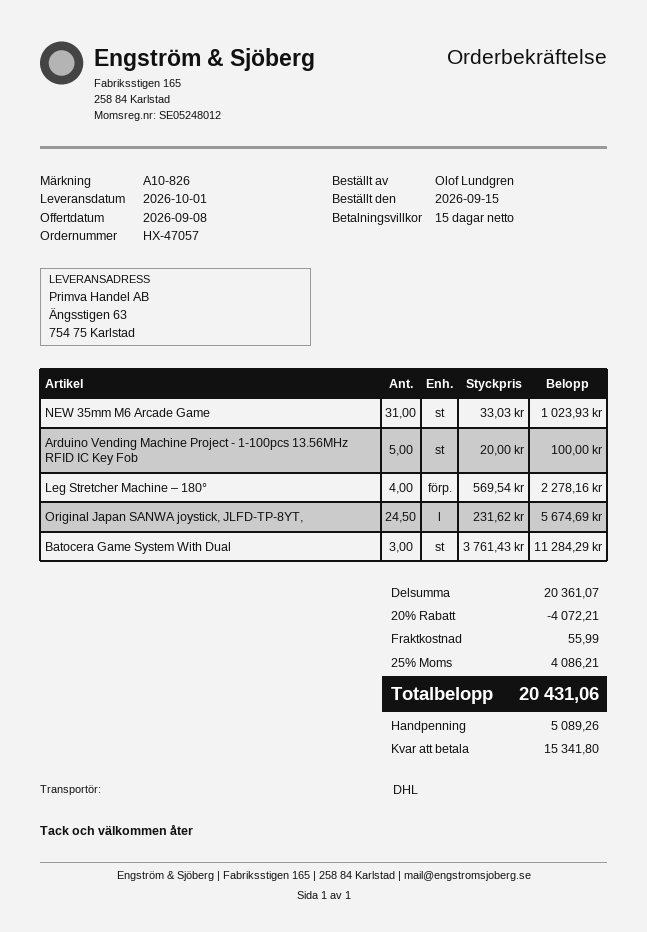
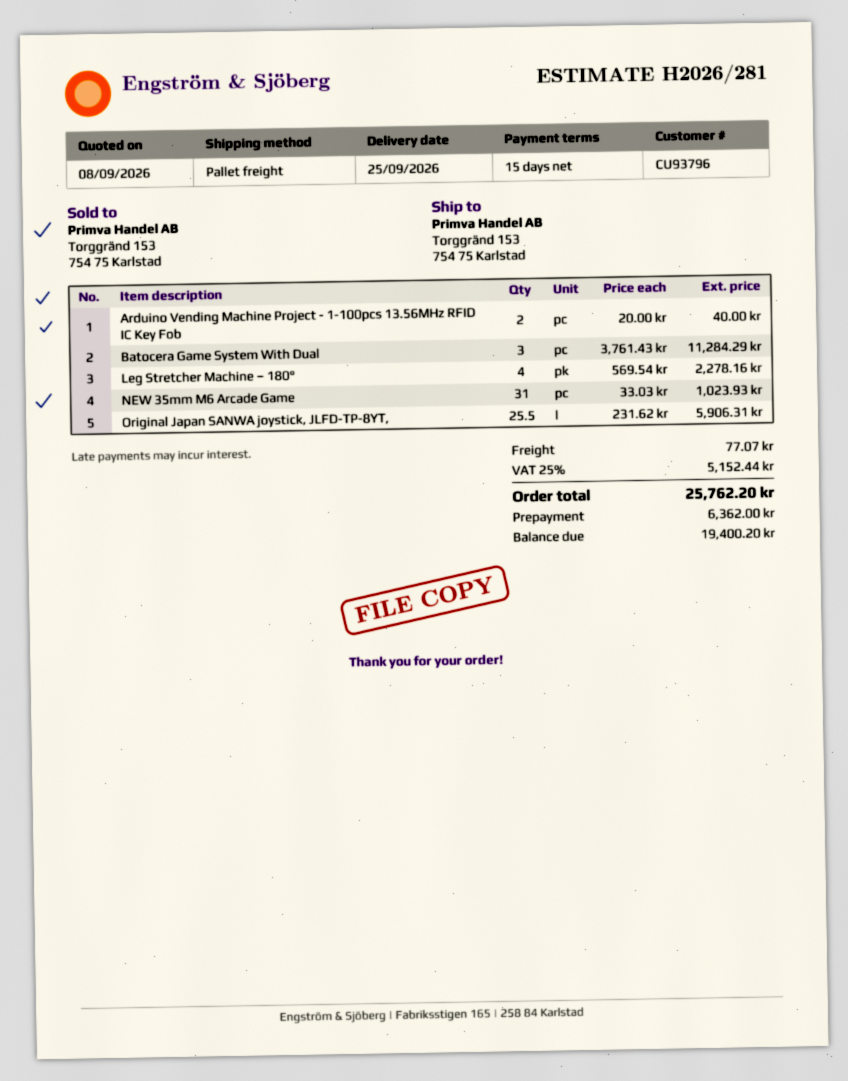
delivery date: 2026-10-01 -> 2026-09-25
shipping method: DHL -> pallet freight
ship to: Ängsstigen 63, 754 75 Karlstad -> Torggränd 153, 754 75 Karlstad
Arduino Vending Machine Project - 1-100pcs 13.56MHz RFID IC Key Fob: 5 x 20.00 = 100.00 -> 2 x 20.00 = 40.00
Original Japan SANWA joystick, JLFD-TP-8YT,: 24.5 x 231.62 = 5674.69 -> 25.5 x 231.62 = 5906.31
discount: 20% = 4072.21 -> none
shipping: 55.99 -> 77.07
tax: 25% = 4086.21 -> 25% = 5152.44
total: 20431.06 -> 25762.20
deposit: 5089.26 -> 6362.00
balance: 15341.80 -> 19400.20

